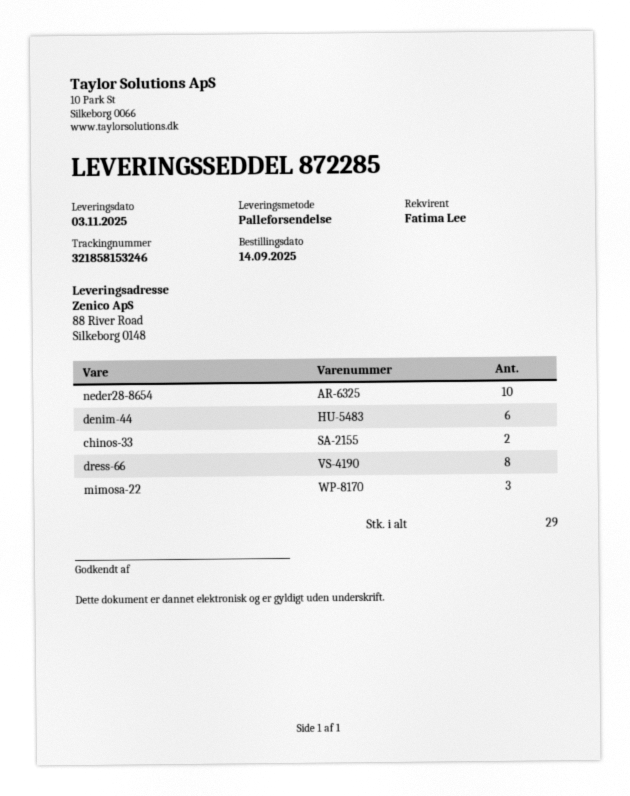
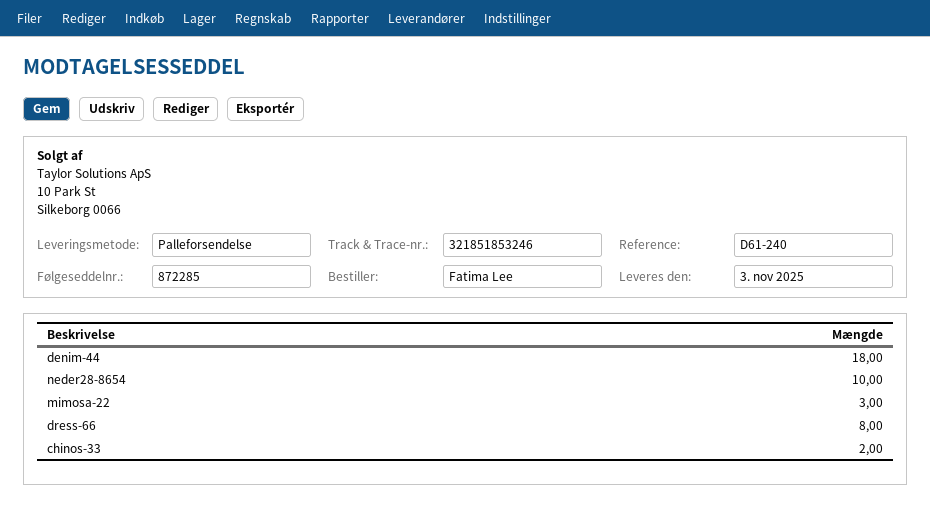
tracking number: 321858153246 -> 321851853246
denim-44: 6 -> 18

